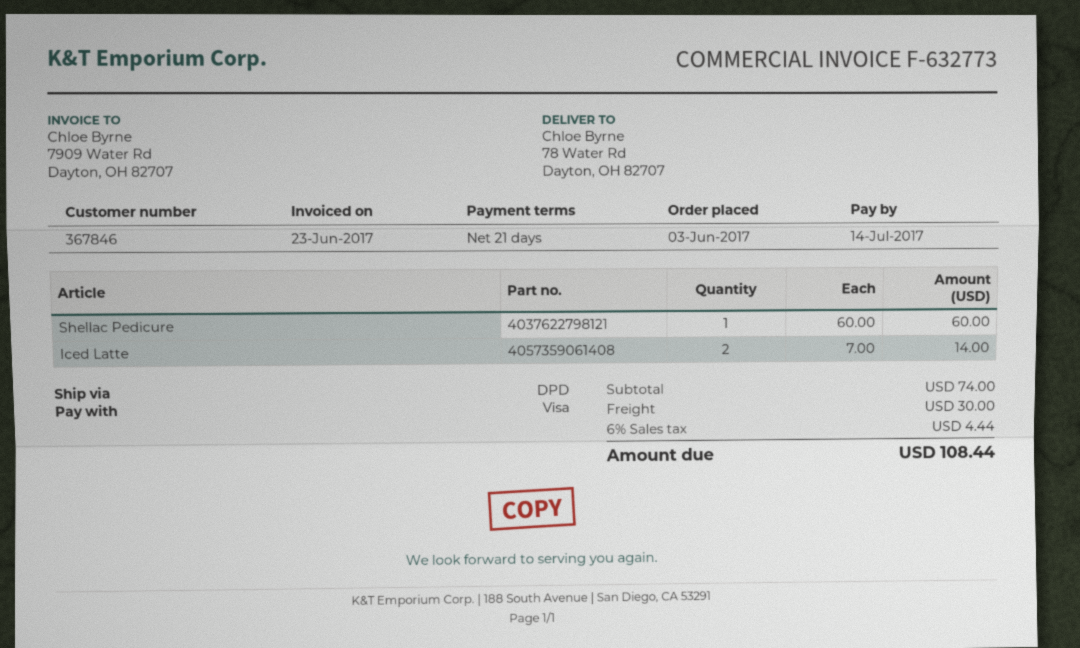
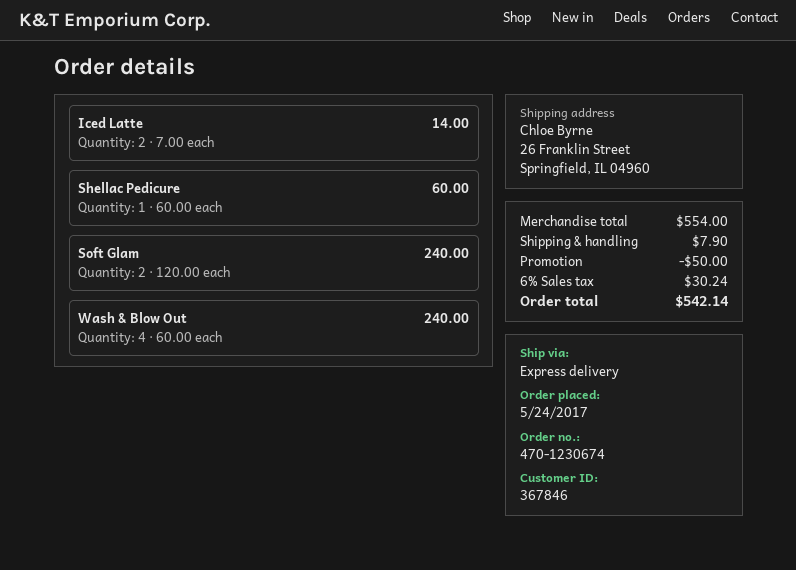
order date: 2017-06-03 -> 2017-05-24
shipping method: DPD -> express
ship to: 78 Water Rd, Dayton, OH 82707 -> 26 Franklin Street, Springfield, IL 04960
Soft Glam: none -> 2 x 120.00 = 240.00
Wash & Blow Out: none -> 4 x 60.00 = 240.00
subtotal: 74.00 -> 554.00
discount: none -> 50.00
shipping: 30.00 -> 7.90
tax: 6% = 4.44 -> 6% = 30.24
total: 108.44 -> 542.14

